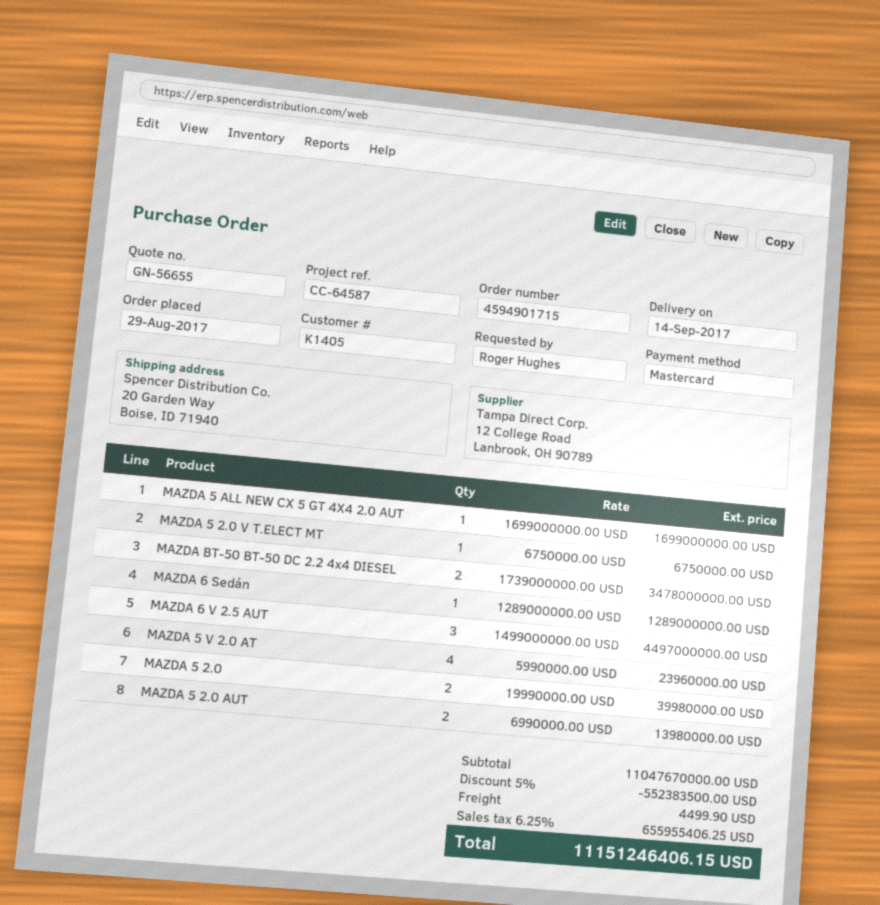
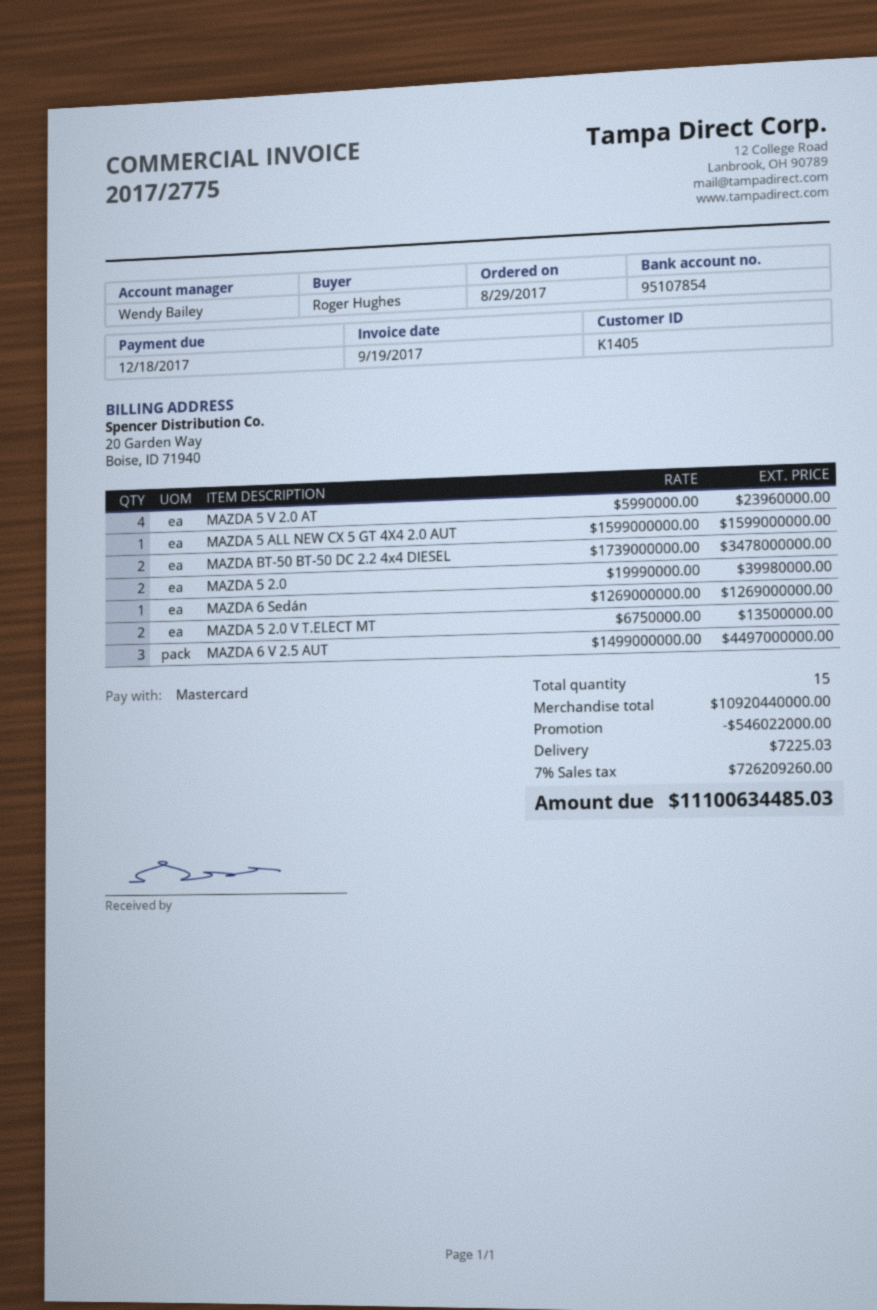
MAZDA 5 ALL NEW CX 5 GT 4X4 2.0 AUT: 1 x 1699000000.00 = 1699000000.00 -> 1 x 1599000000.00 = 1599000000.00
MAZDA 5 2.0 V T.ELECT MT: 1 x 6750000.00 = 6750000.00 -> 2 x 6750000.00 = 13500000.00
MAZDA 6 Sedán: 1 x 1289000000.00 = 1289000000.00 -> 1 x 1269000000.00 = 1269000000.00
MAZDA 5 2.0 AUT: 2 x 6990000.00 = 13980000.00 -> none
subtotal: 11047670000.00 -> 10920440000.00
discount: 552383500.00 -> 546022000.00
shipping: 4499.90 -> 7225.03
tax: 6.25% = 655955406.25 -> 7% = 726209260.00
total: 11151246406.15 -> 11100634485.03

